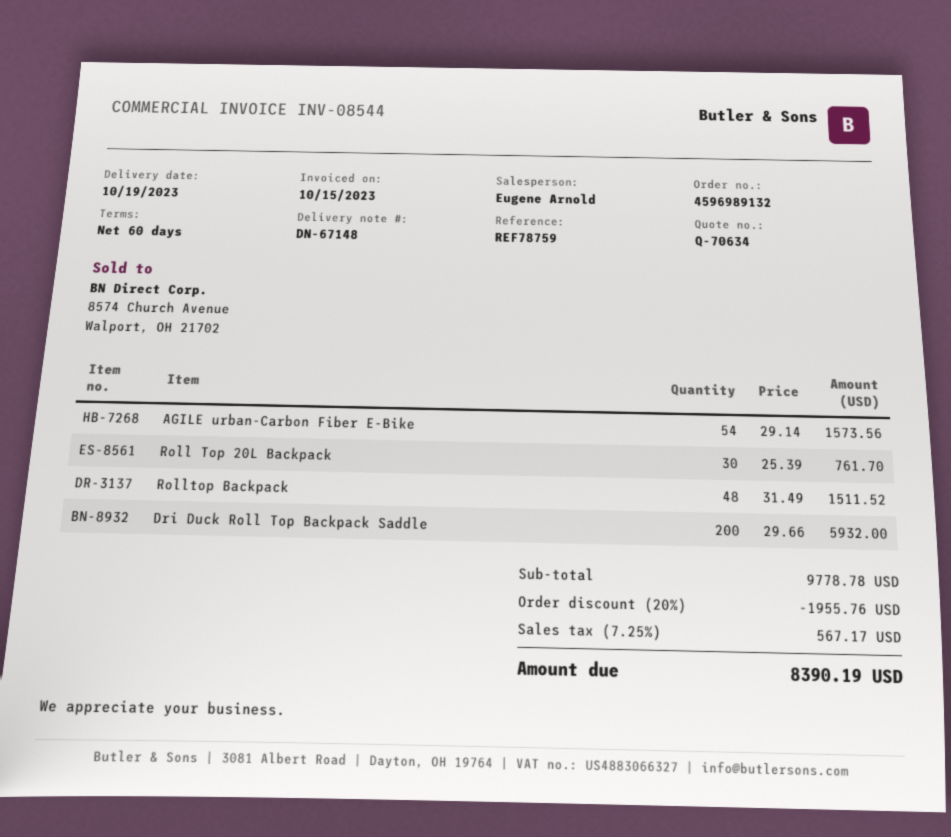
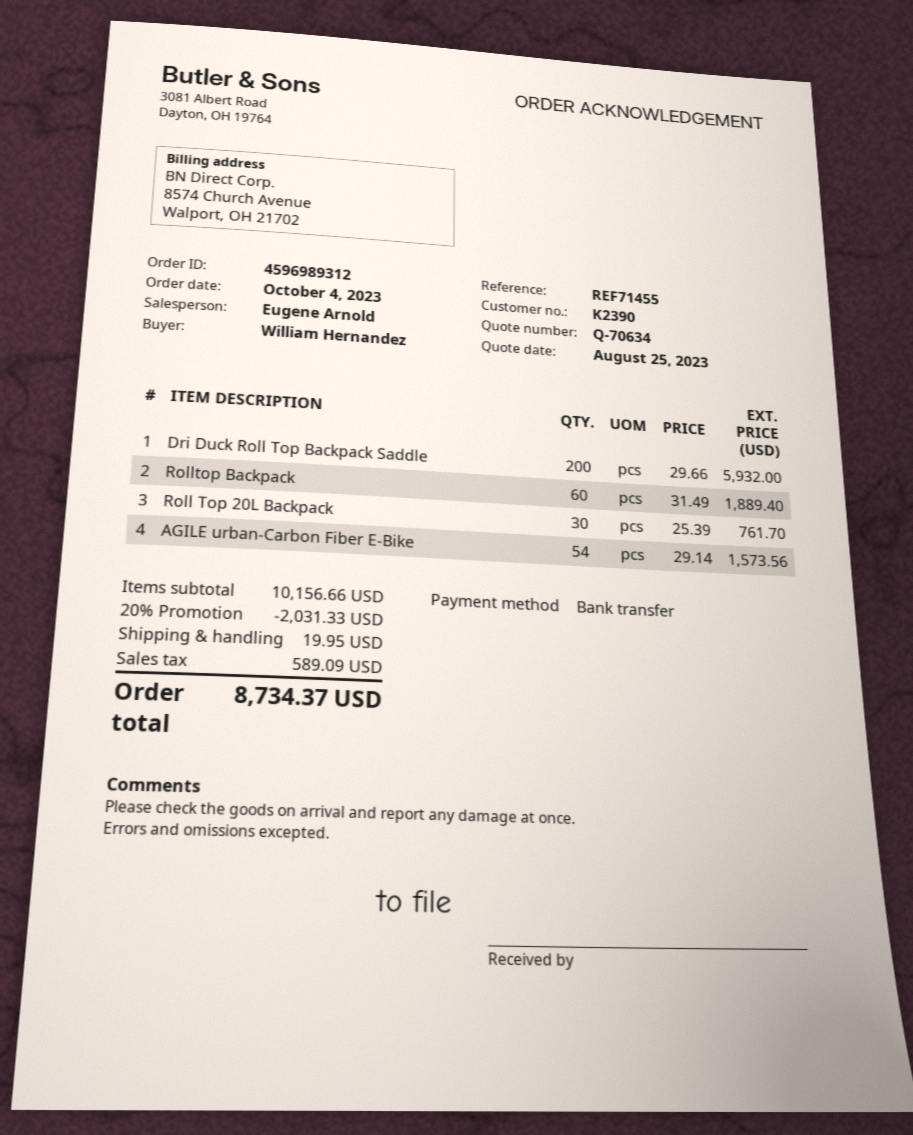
order number: 4596989132 -> 4596989312
reference: REF78759 -> REF71455
Rolltop Backpack: 48 x 31.49 = 1511.52 -> 60 x 31.49 = 1889.40
subtotal: 9778.78 -> 10156.66
discount: 20% = 1955.76 -> 20% = 2031.33
shipping: none -> 19.95
tax: 567.17 -> 589.09
total: 8390.19 -> 8734.37

